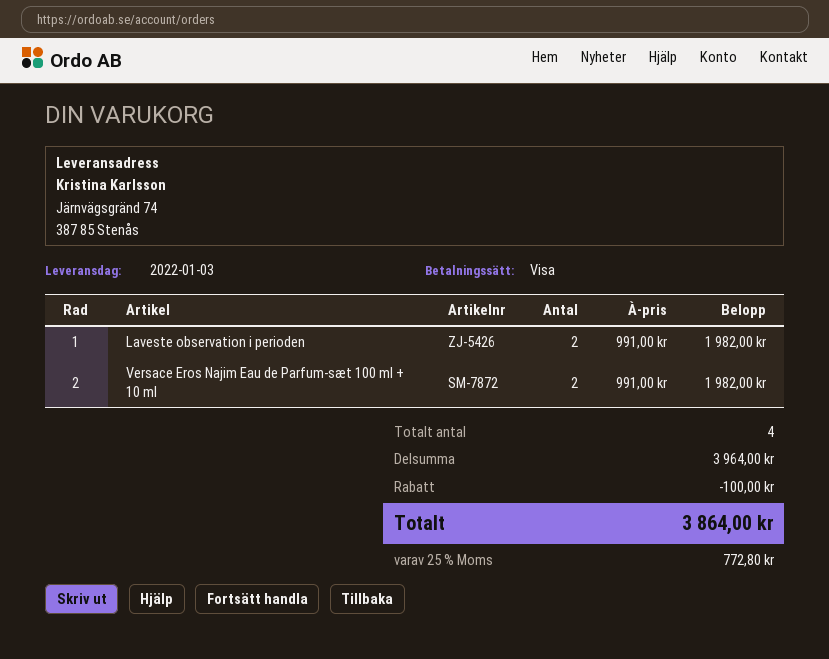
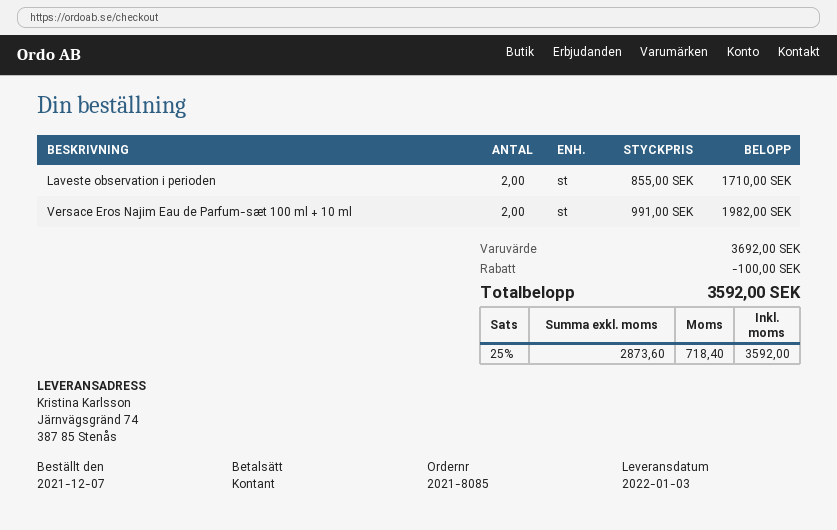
payment method: Visa -> cash
Laveste observation i perioden: 2 x 991.00 = 1982.00 -> 2 x 855.00 = 1710.00
subtotal: 3964.00 -> 3692.00
tax: 25% = 772.80 -> 25% = 718.40
total: 3864.00 -> 3592.00

